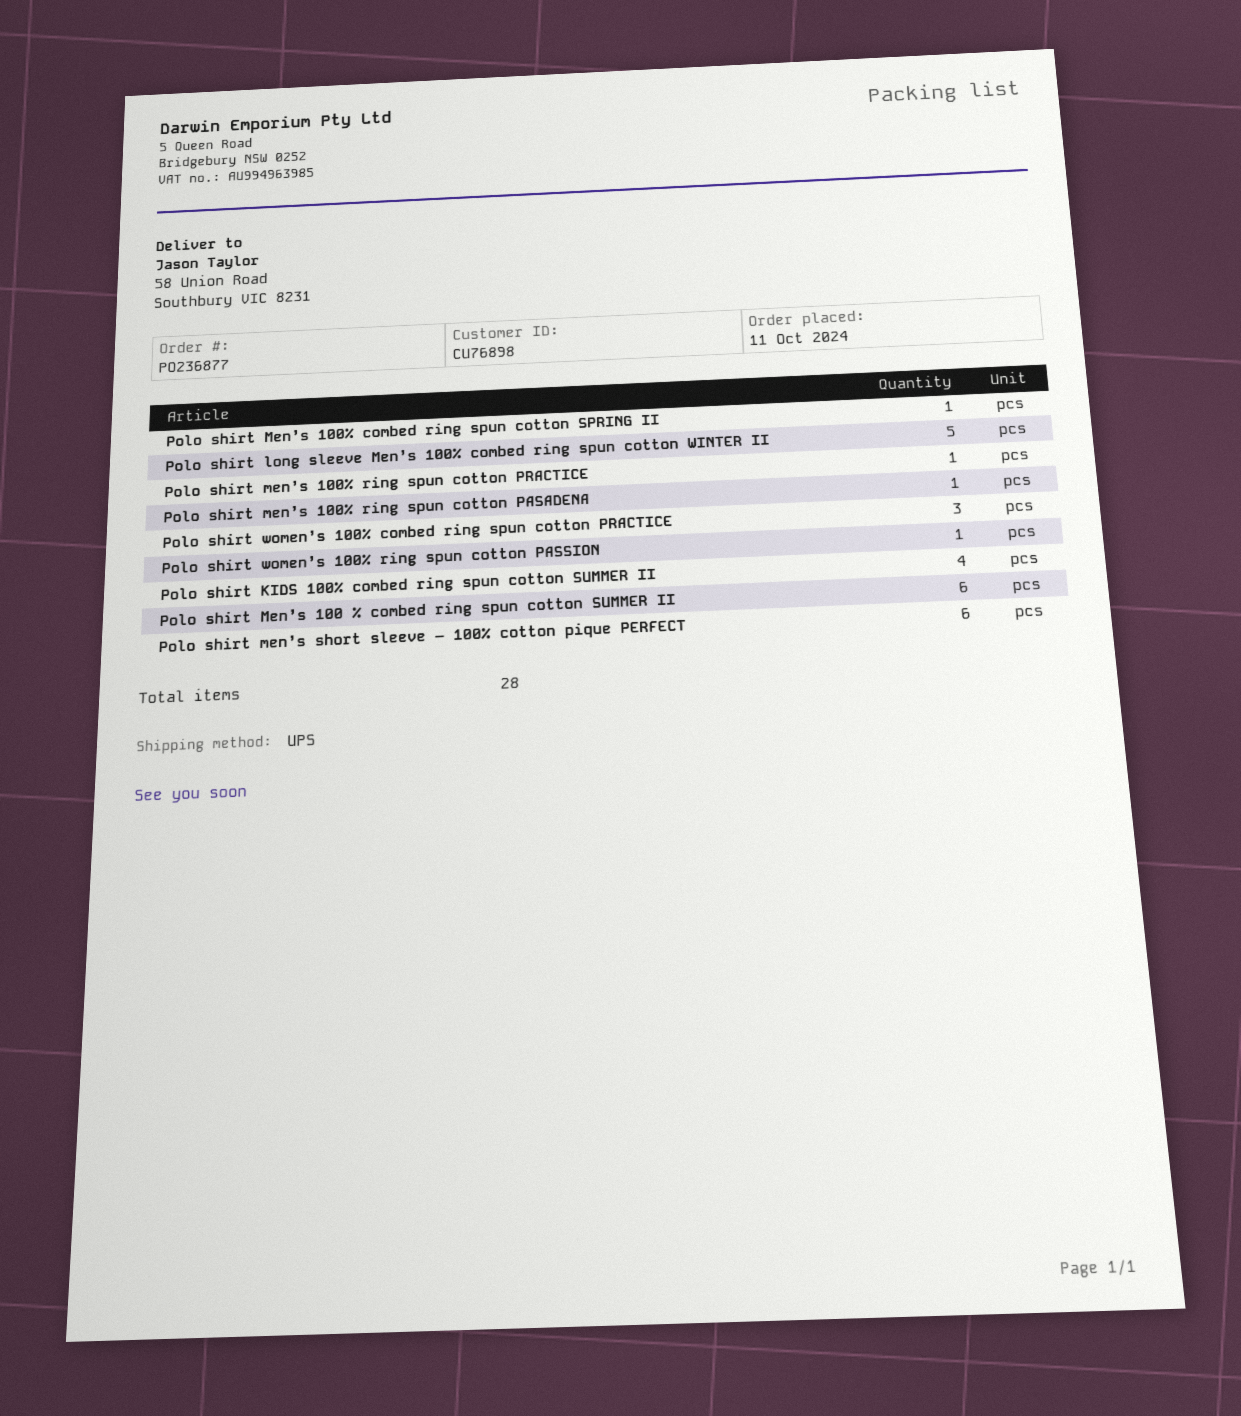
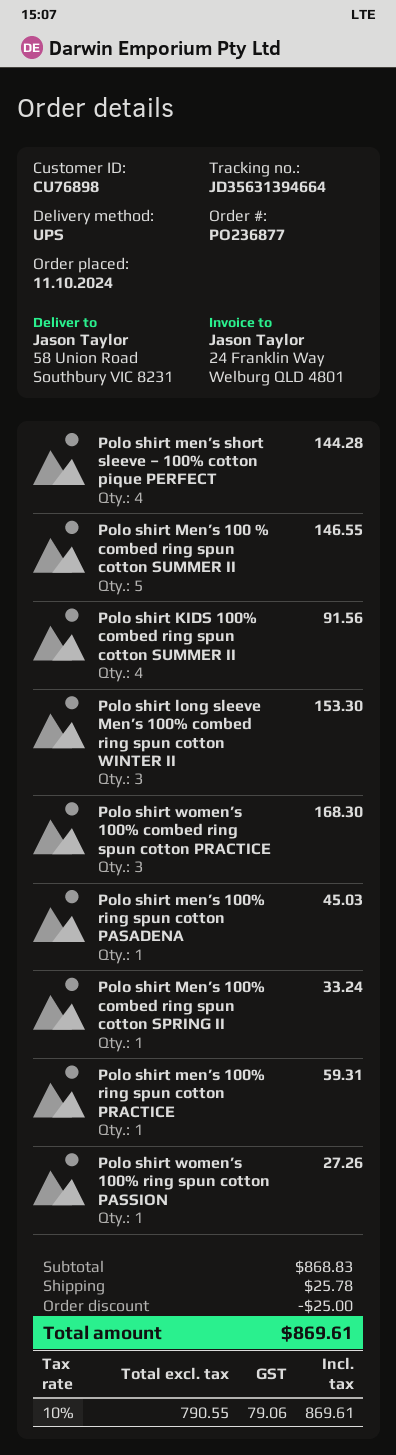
Polo shirt long sleeve Men’s 100% combed ring spun cotton WINTER II: 5 -> 3
Polo shirt Men’s 100 % combed ring spun cotton SUMMER II: 6 -> 5
Polo shirt men’s short sleeve – 100% cotton pique PERFECT: 6 -> 4

